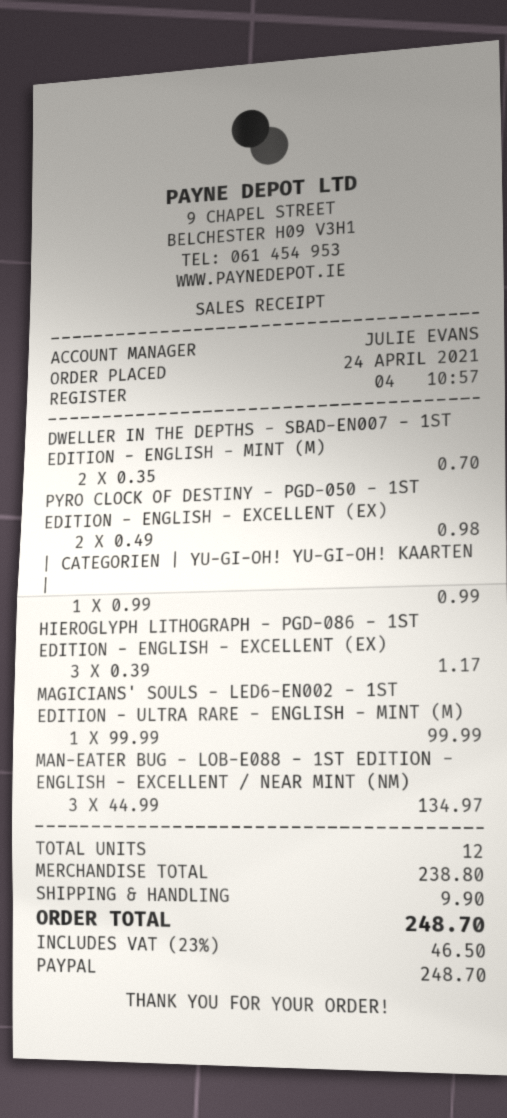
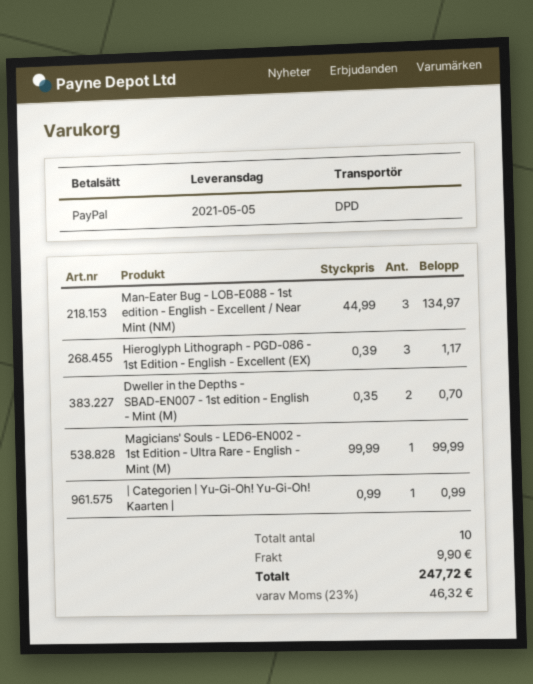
PYRO CLOCK OF DESTINY - PGD-050 - 1ST EDITION - ENGLISH - EXCELLENT (EX): 2 x 0.49 = 0.98 -> none
total quantity: 12 -> 10
tax: 23% = 46.50 -> 23% = 46.32
total: 248.70 -> 247.72

